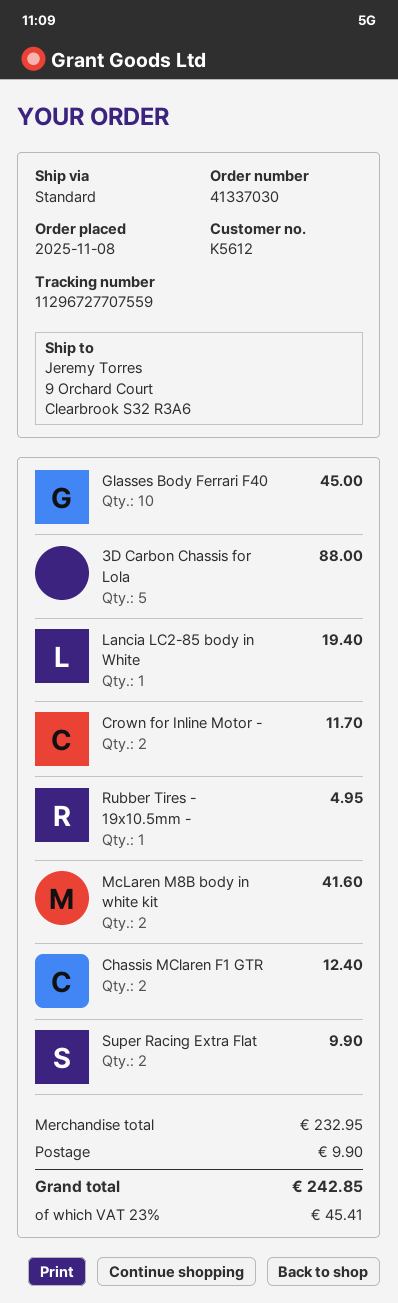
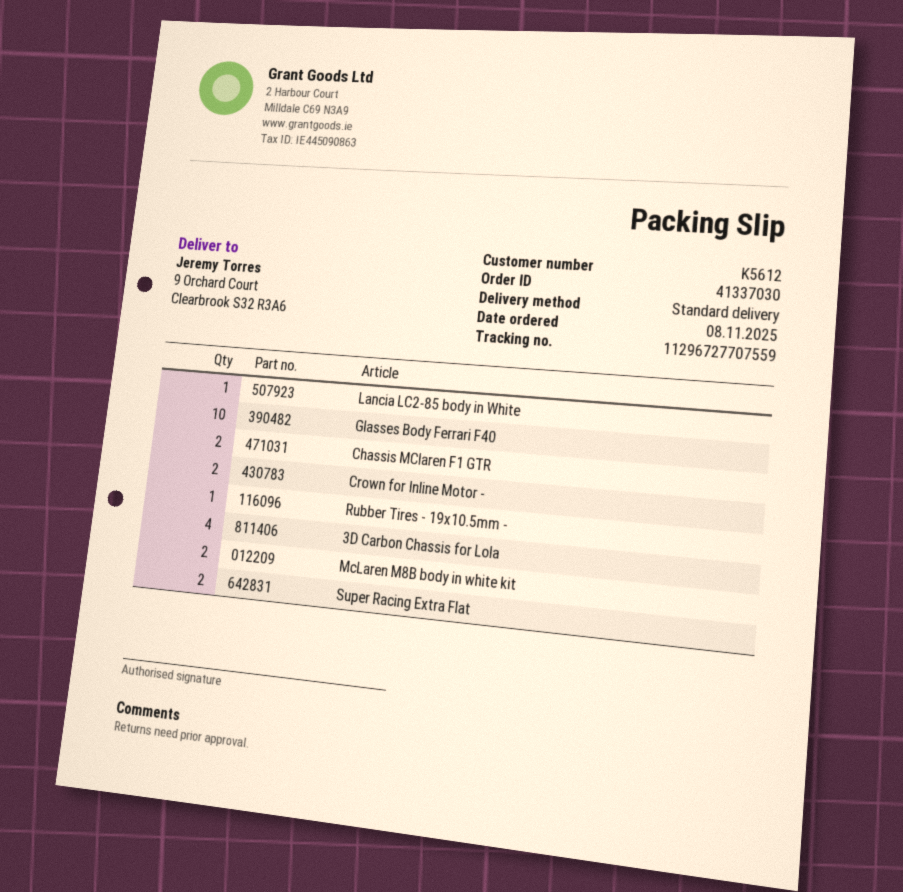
3D Carbon Chassis for Lola: 5 -> 4

